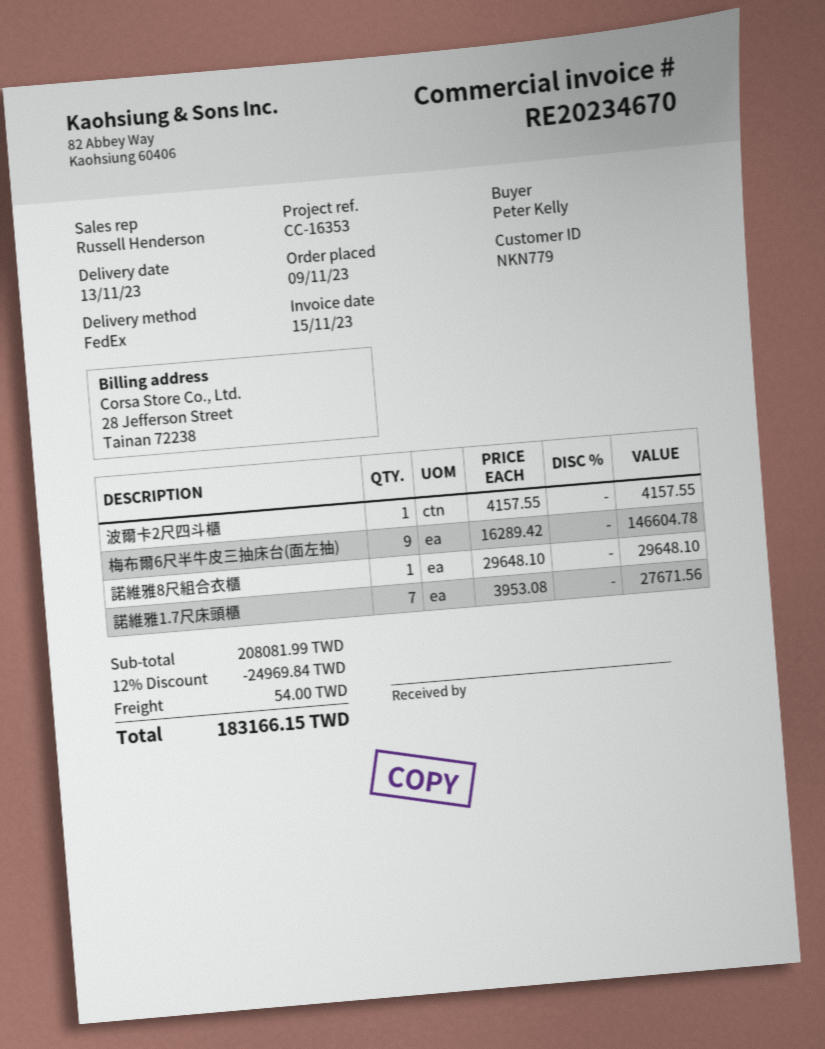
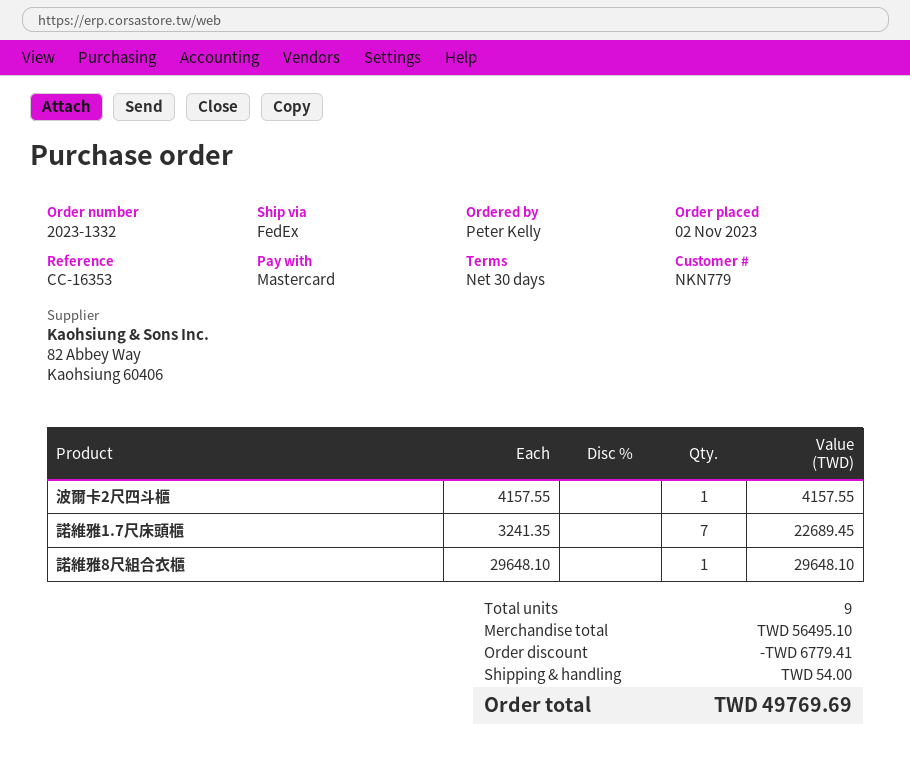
order date: 2023-11-09 -> 2023-11-02
梅布爾6尺半牛皮三抽床台(面左抽): 9 x 16289.42 = 146604.78 -> none
諾維雅1.7尺床頭櫃: 7 x 3953.08 = 27671.56 -> 7 x 3241.35 = 22689.45
subtotal: 208081.99 -> 56495.10
discount: 24969.84 -> 6779.41
total: 183166.15 -> 49769.69

